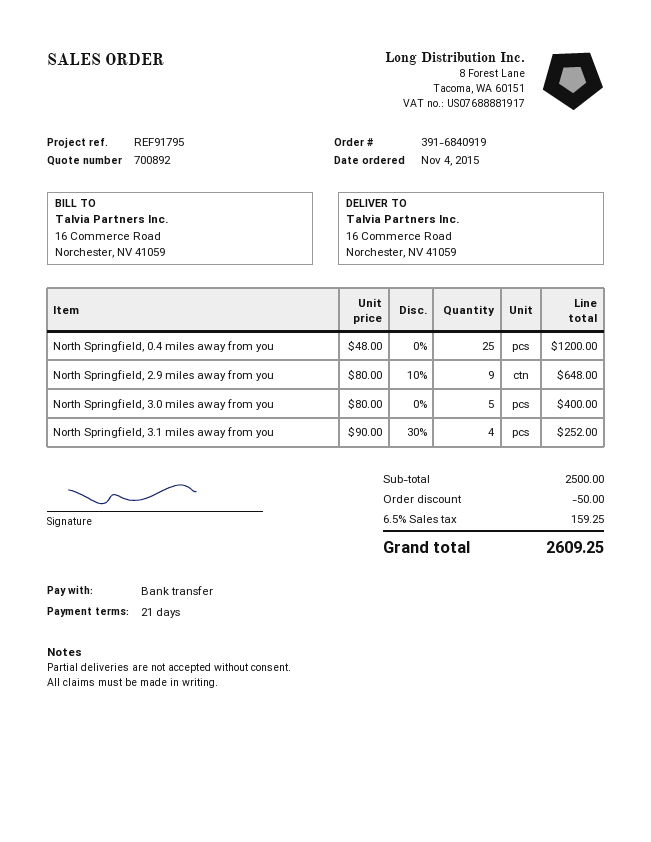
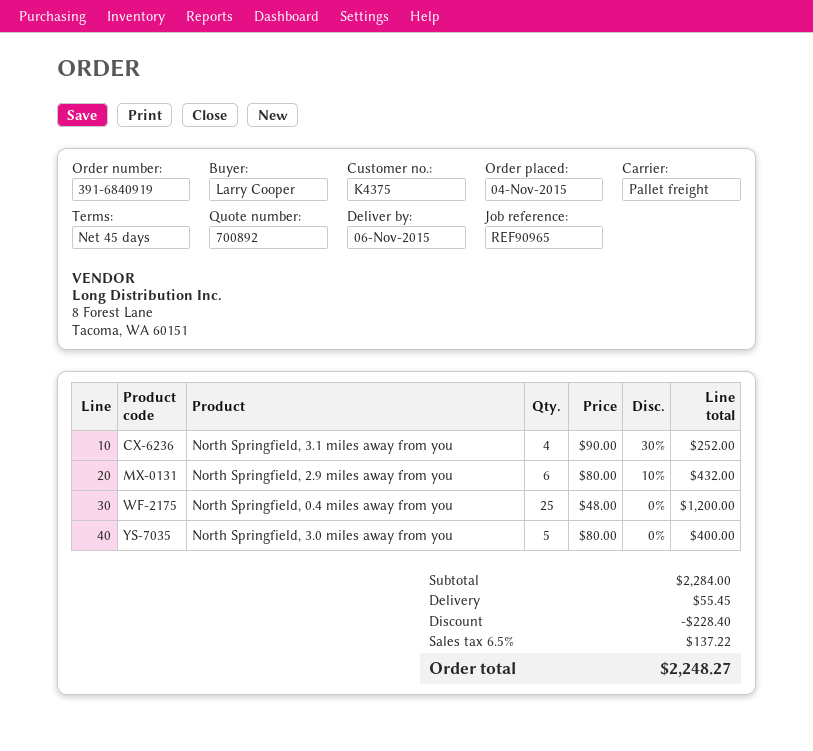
payment terms: 21 days -> 45 days
reference: REF91795 -> REF90965
North Springfield, 2.9 miles away from you: 9 x 80.00 - 10% = 648.00 -> 6 x 80.00 - 10% = 432.00
subtotal: 2500.00 -> 2284.00
discount: 50.00 -> 228.40
shipping: none -> 55.45
tax: 6.5% = 159.25 -> 6.5% = 137.22
total: 2609.25 -> 2248.27

